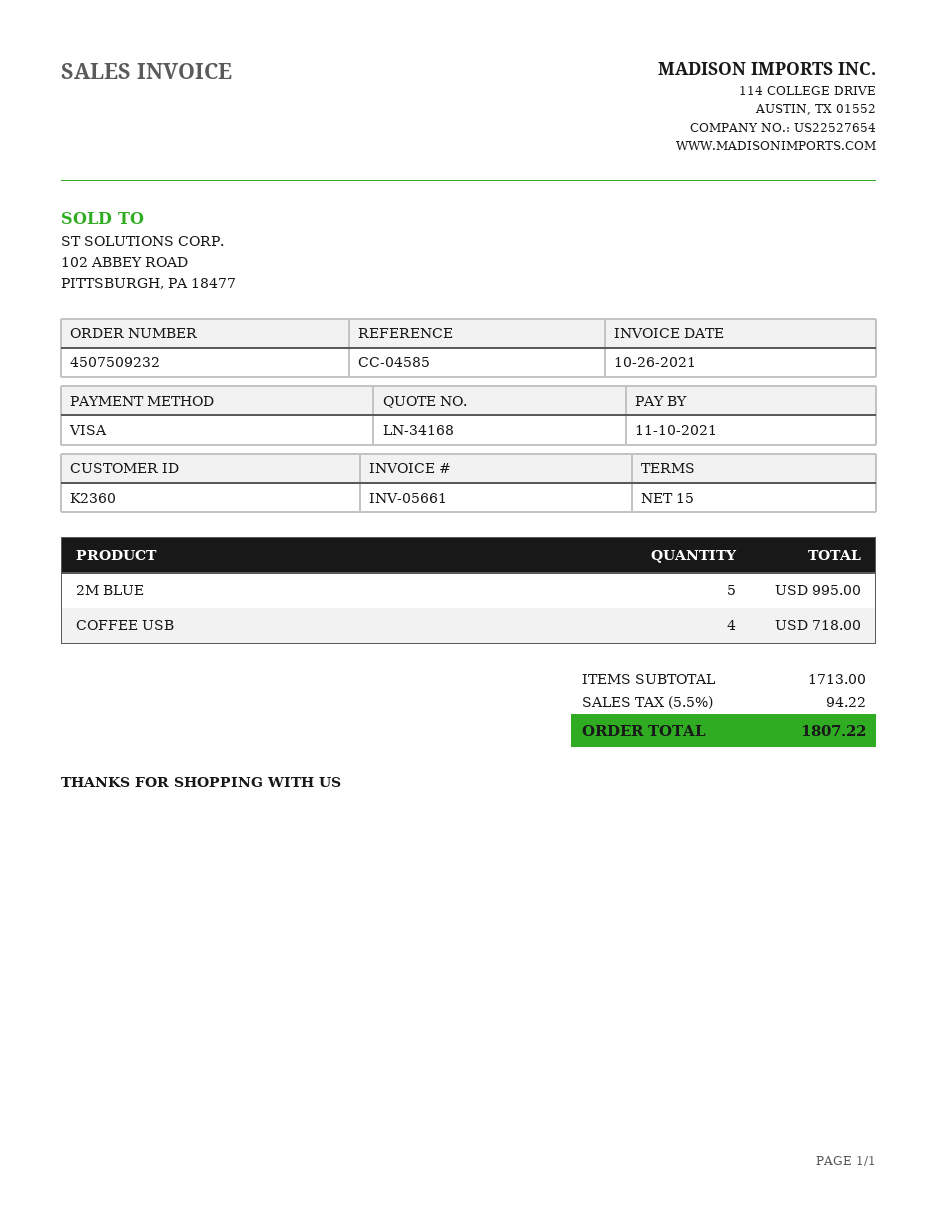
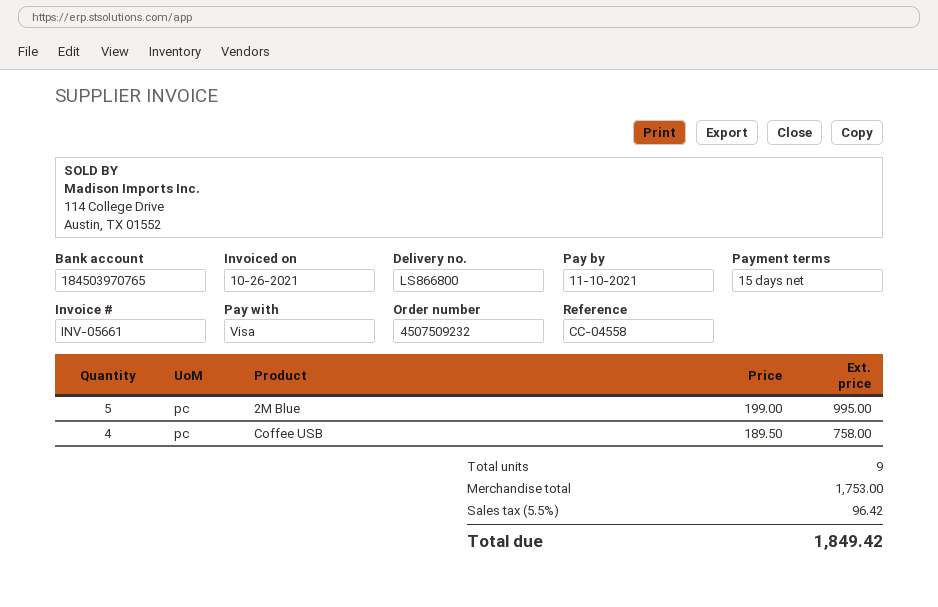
reference: CC-04585 -> CC-04558
COFFEE USB: 4 for 718.00 -> 4 for 758.00
subtotal: 1713.00 -> 1753.00
tax: 5.5% = 94.22 -> 5.5% = 96.42
total: 1807.22 -> 1849.42

